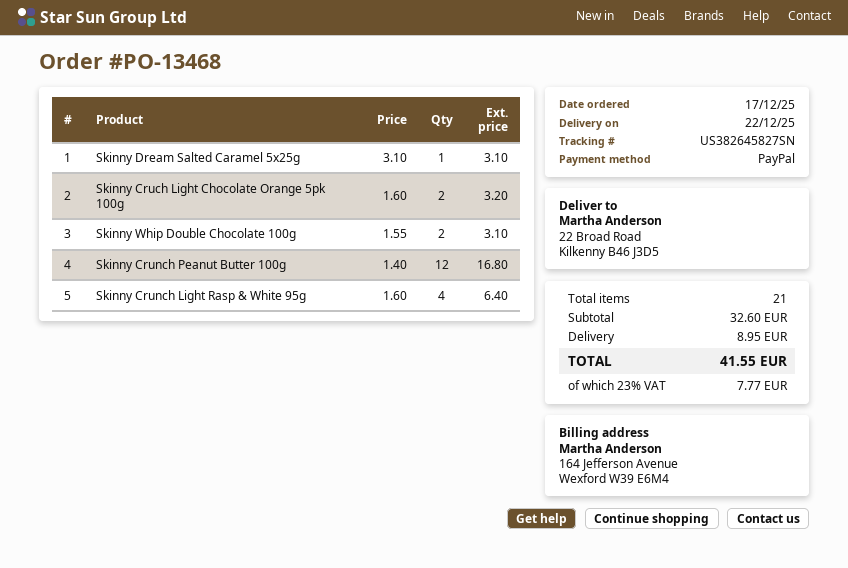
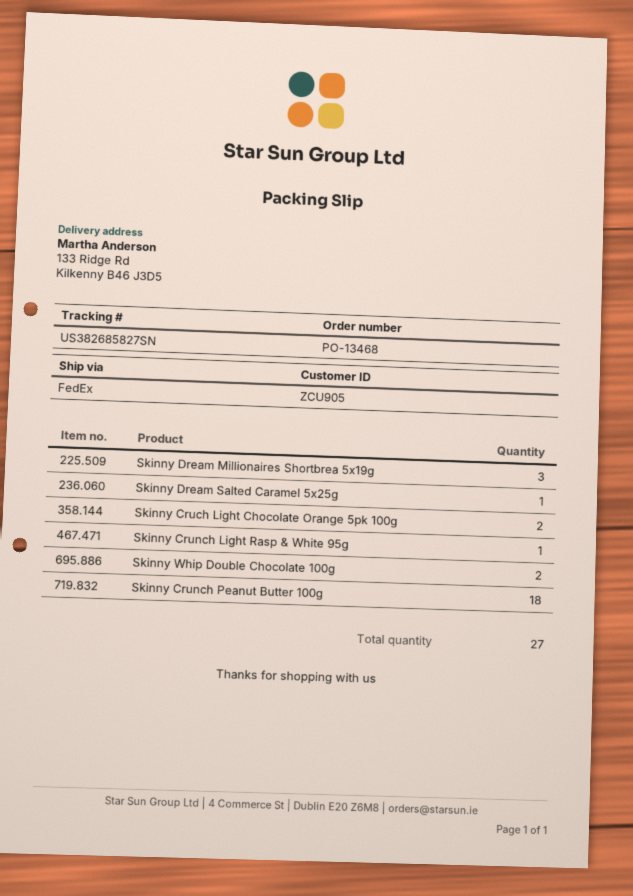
tracking number: US382645827SN -> US382685827SN
ship to: 22 Broad Road, Kilkenny B46 J3D5 -> 133 Ridge Rd, Kilkenny B46 J3D5
Skinny Crunch Peanut Butter 100g: 12 -> 18
Skinny Crunch Light Rasp & White 95g: 4 -> 1
Skinny Dream Millionaires Shortbrea 5x19g: none -> 3
total quantity: 21 -> 27

